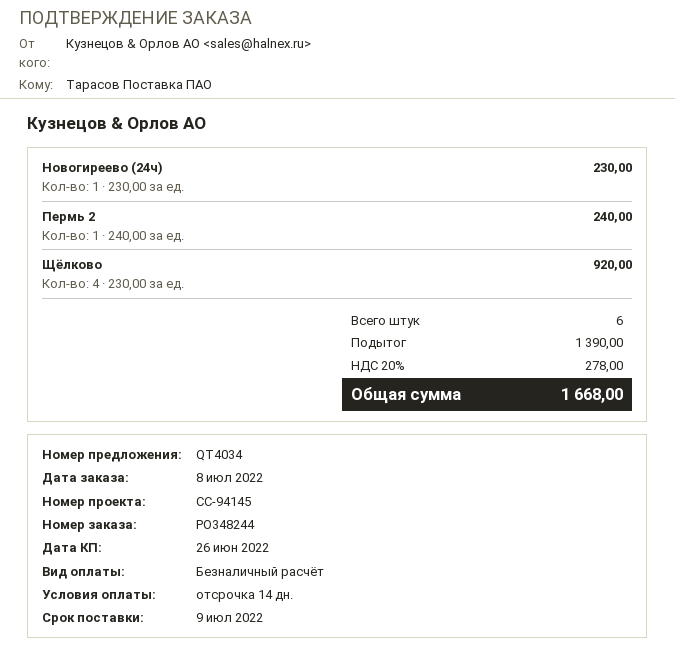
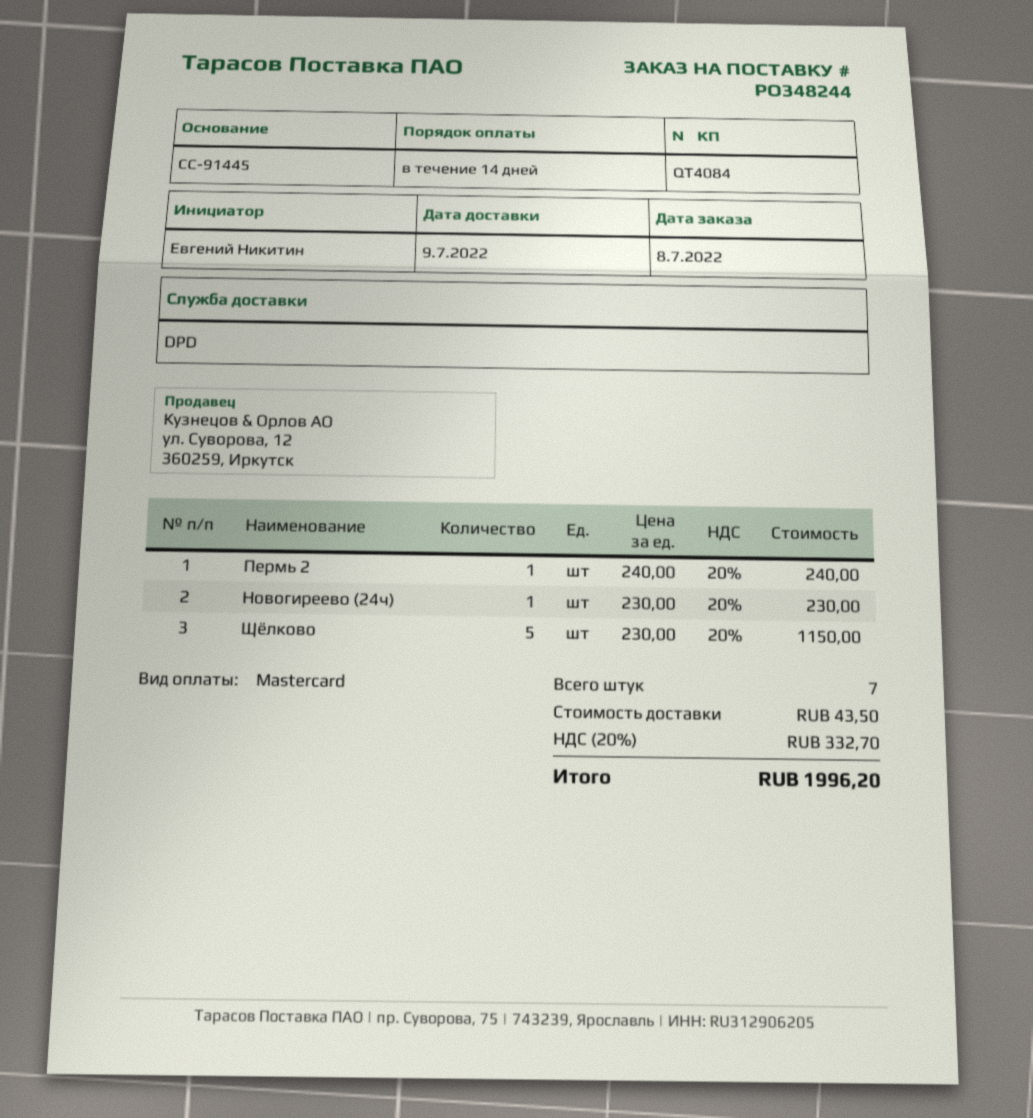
quote number: QT4034 -> QT4084
reference: CC-94145 -> CC-91445
payment method: bank transfer -> Mastercard
Щёлково: 4 x 230.00 = 920.00 -> 5 x 230.00 = 1150.00
total quantity: 6 -> 7
shipping: none -> 43.50
tax: 20% = 278.00 -> 20% = 332.70
total: 1668.00 -> 1996.20

